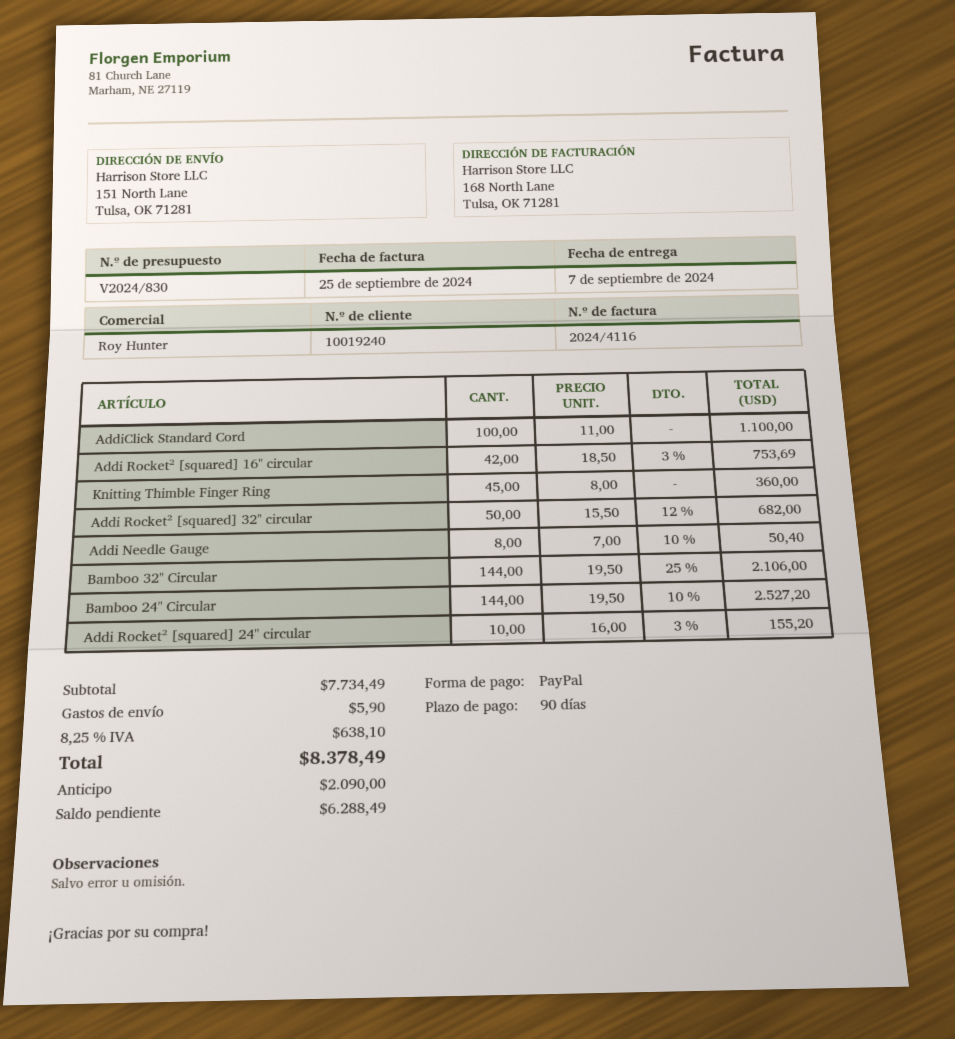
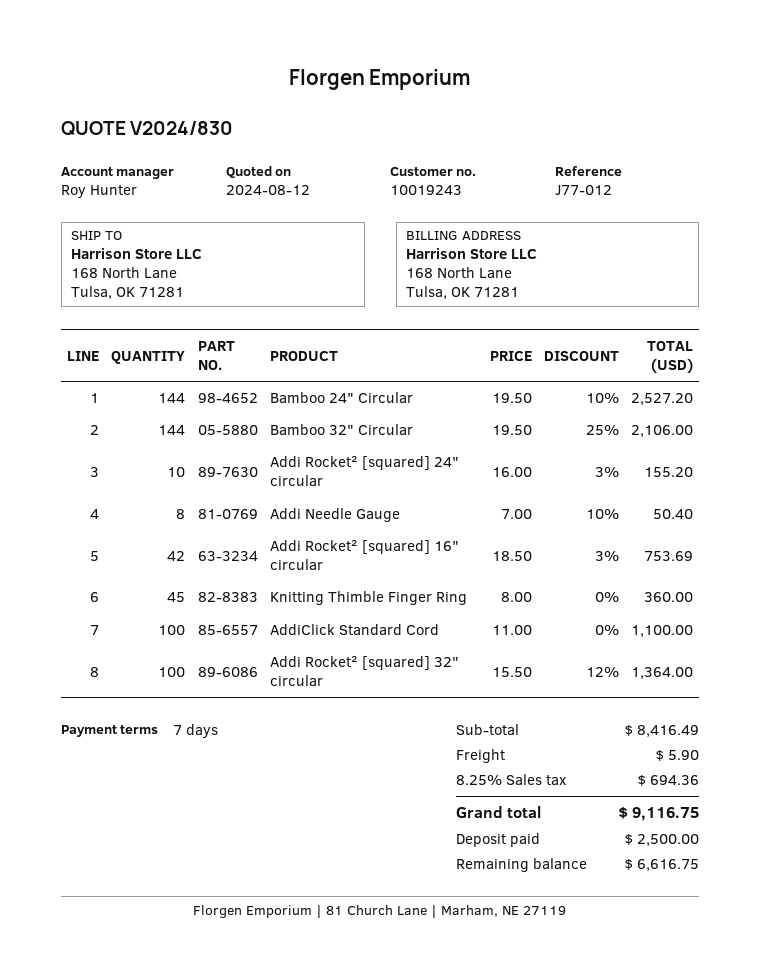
payment terms: 90 days -> 7 days
customer number: 10019240 -> 10019243
ship to: 151 North Lane, Tulsa, OK 71281 -> 168 North Lane, Tulsa, OK 71281
Addi Rocket² [squared] 32" circular: 50 x 15.50 - 12% = 682.00 -> 100 x 15.50 - 12% = 1364.00
subtotal: 7734.49 -> 8416.49
tax: 8.25% = 638.10 -> 8.25% = 694.36
total: 8378.49 -> 9116.75
deposit: 2090.00 -> 2500.00
balance: 6288.49 -> 6616.75

